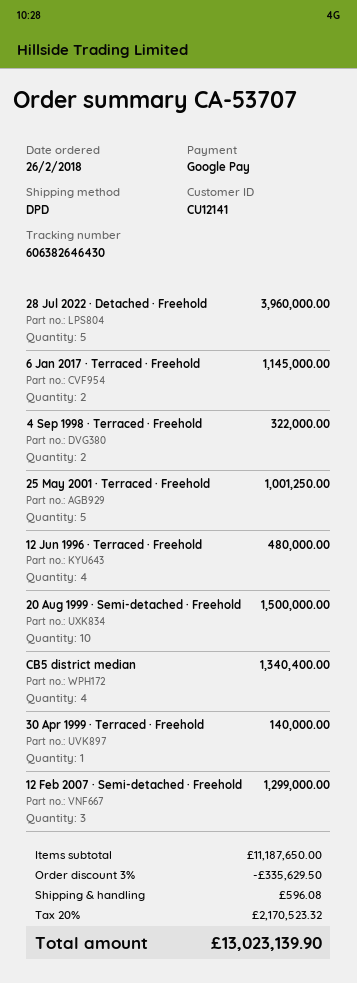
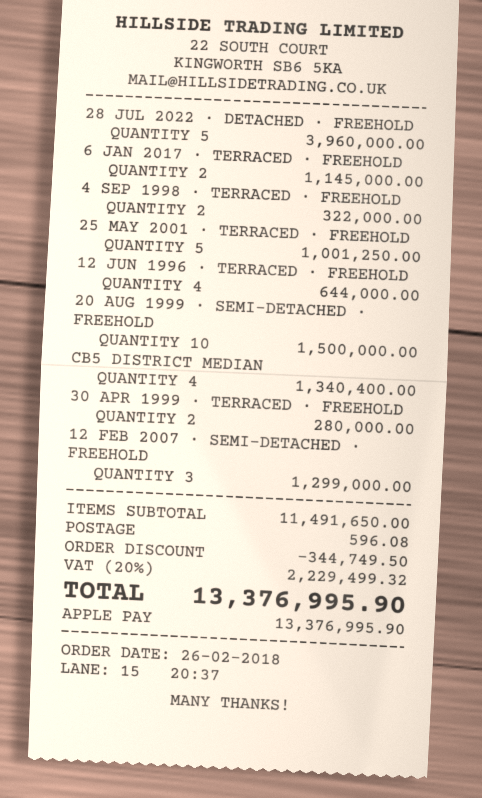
payment method: Google Pay -> Apple Pay
12 Jun 1996 · Terraced · Freehold: 4 for 480000.00 -> 4 for 644000.00
30 Apr 1999 · Terraced · Freehold: 1 for 140000.00 -> 2 for 280000.00
subtotal: 11187650.00 -> 11491650.00
discount: 335629.50 -> 344749.50
tax: 20% = 2170523.32 -> 20% = 2229499.32
total: 13023139.90 -> 13376995.90

